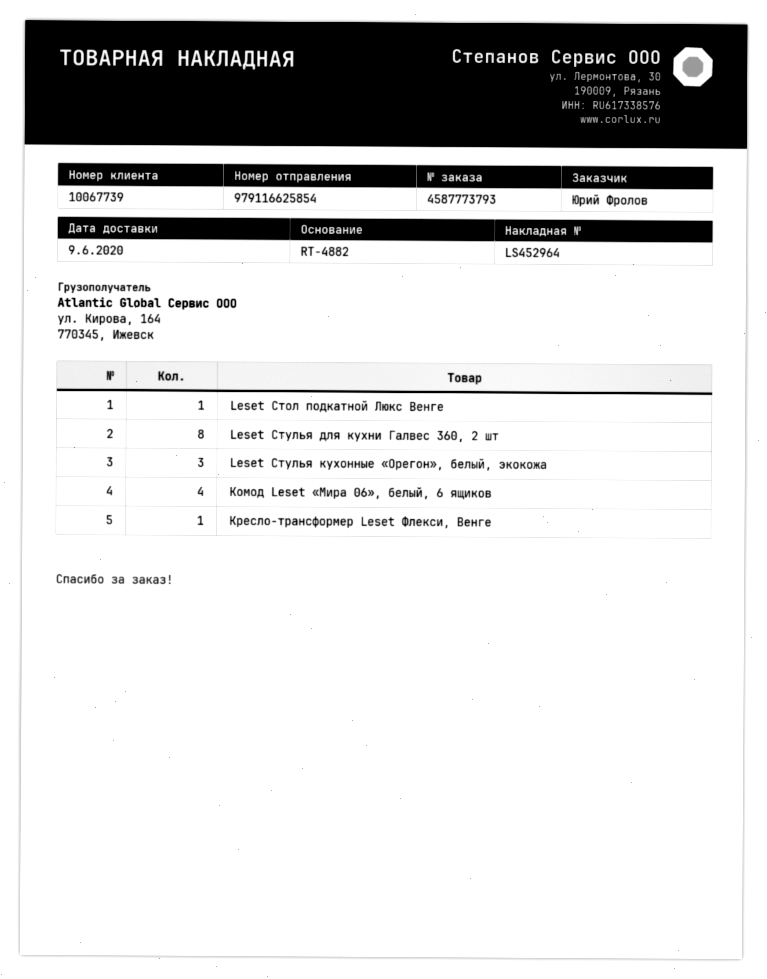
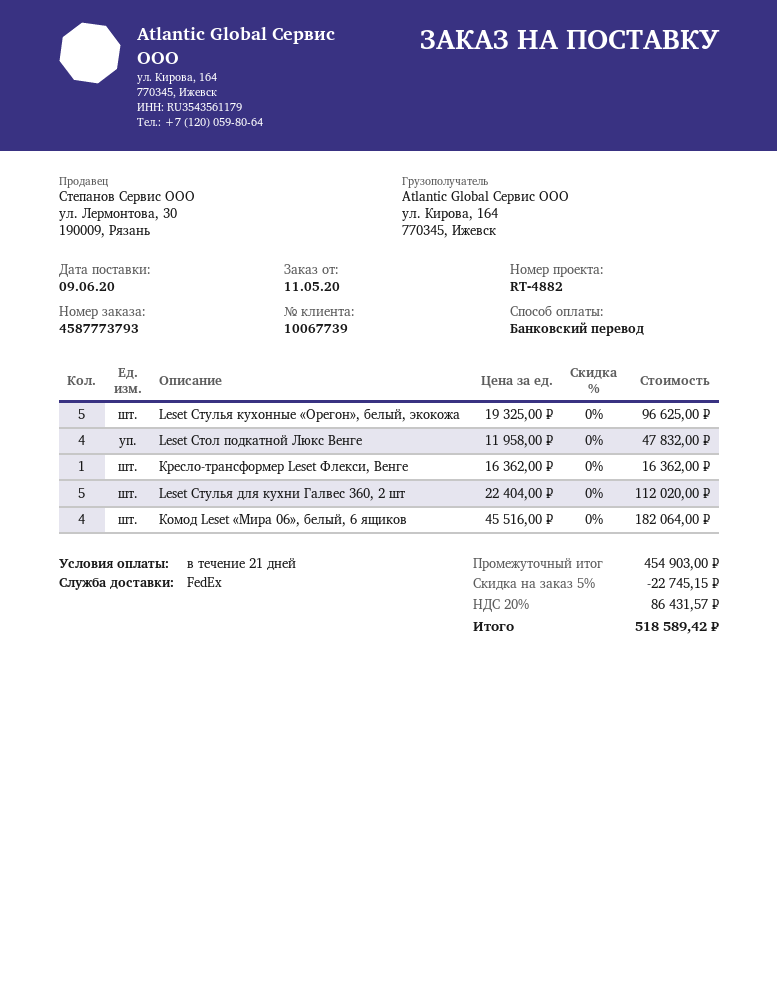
Leset Стол подкатной Люкс Венге: 1 -> 4
Leset Стулья для кухни Галвес 360, 2 шт: 8 -> 5
Leset Стулья кухонные «Орегон», белый, экокожа: 3 -> 5

